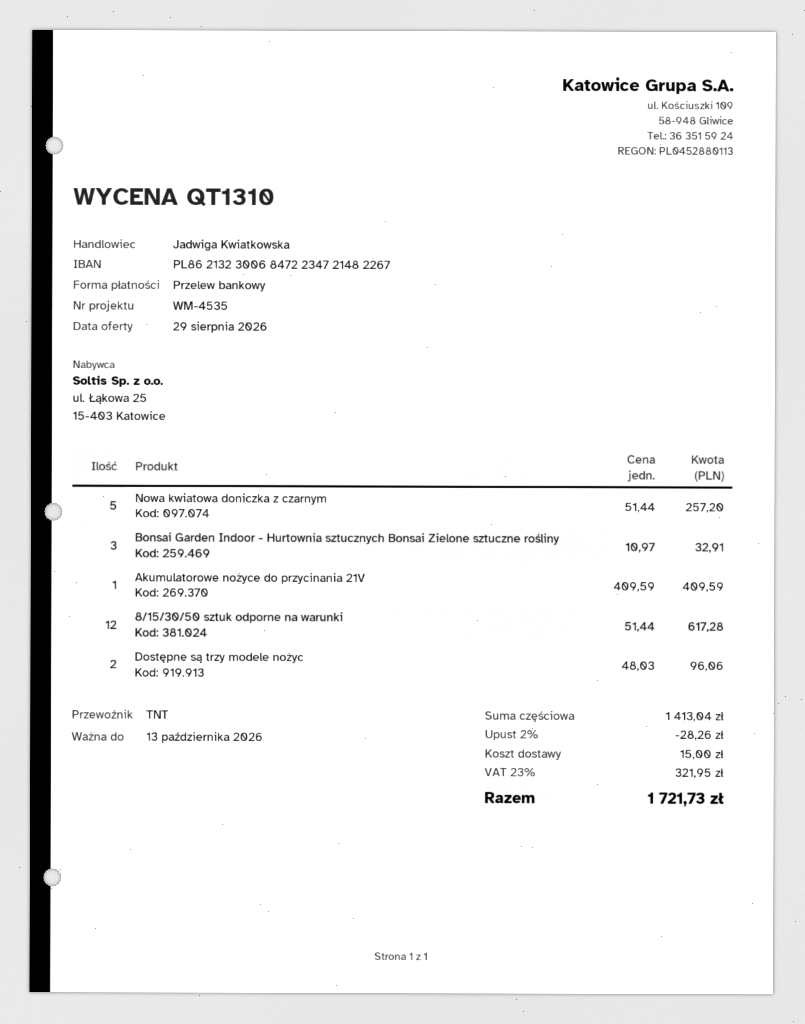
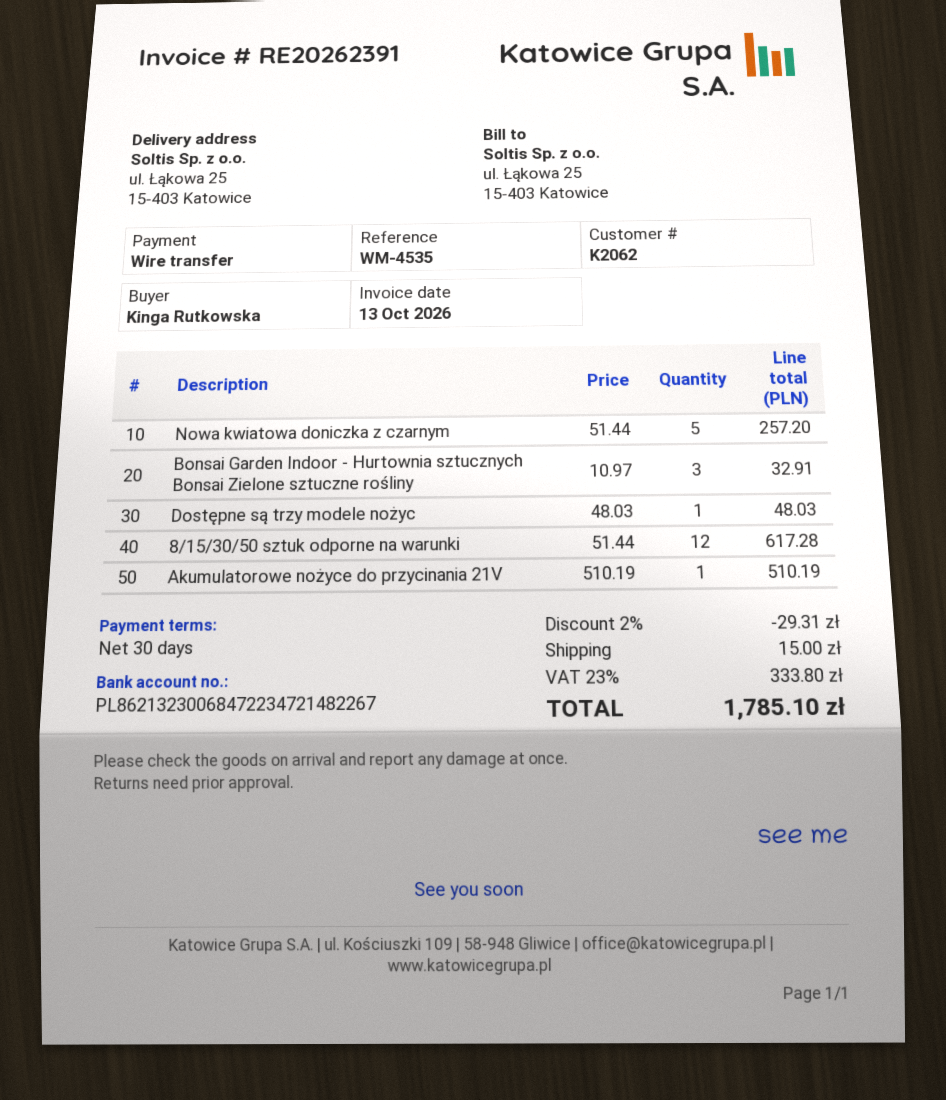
Akumulatorowe nożyce do przycinania 21V: 1 x 409.59 = 409.59 -> 1 x 510.19 = 510.19
Dostępne są trzy modele nożyc: 2 x 48.03 = 96.06 -> 1 x 48.03 = 48.03
discount: 2% = 28.26 -> 2% = 29.31
tax: 23% = 321.95 -> 23% = 333.80
total: 1721.73 -> 1785.10

